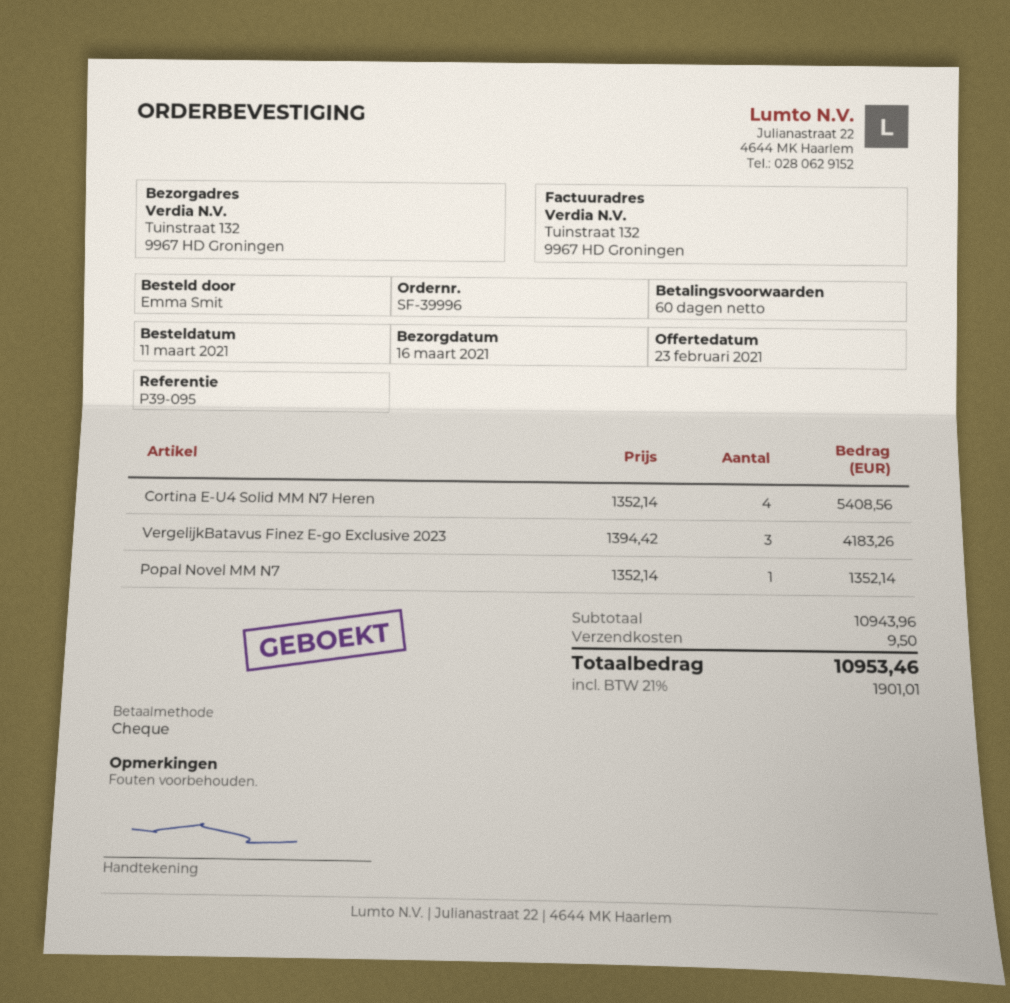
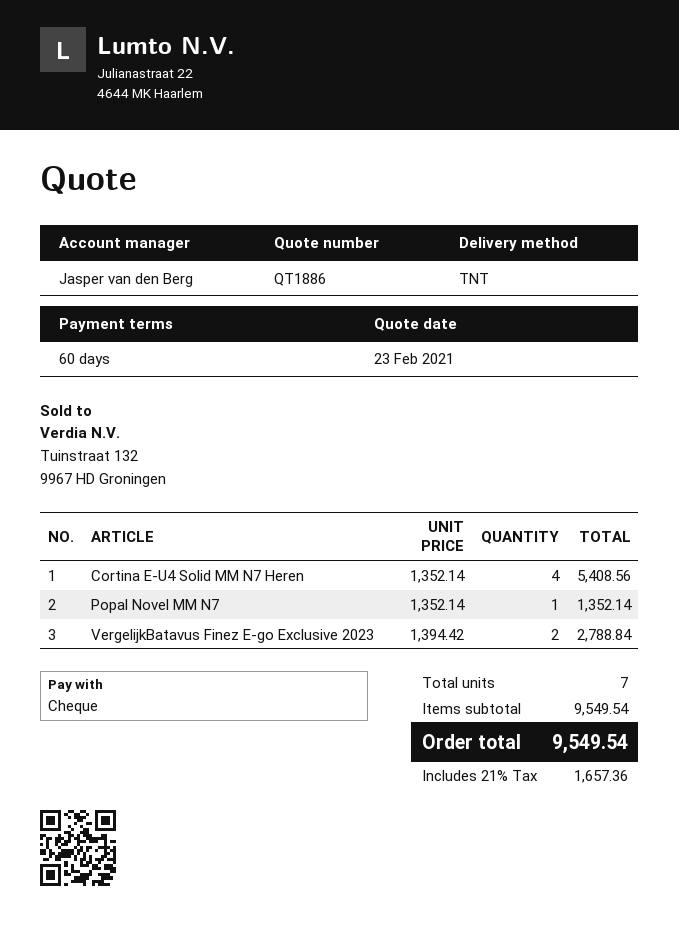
VergelijkBatavus Finez E-go Exclusive 2023: 3 x 1394.42 = 4183.26 -> 2 x 1394.42 = 2788.84
subtotal: 10943.96 -> 9549.54
shipping: 9.50 -> none
tax: 21% = 1901.01 -> 21% = 1657.36
total: 10953.46 -> 9549.54

